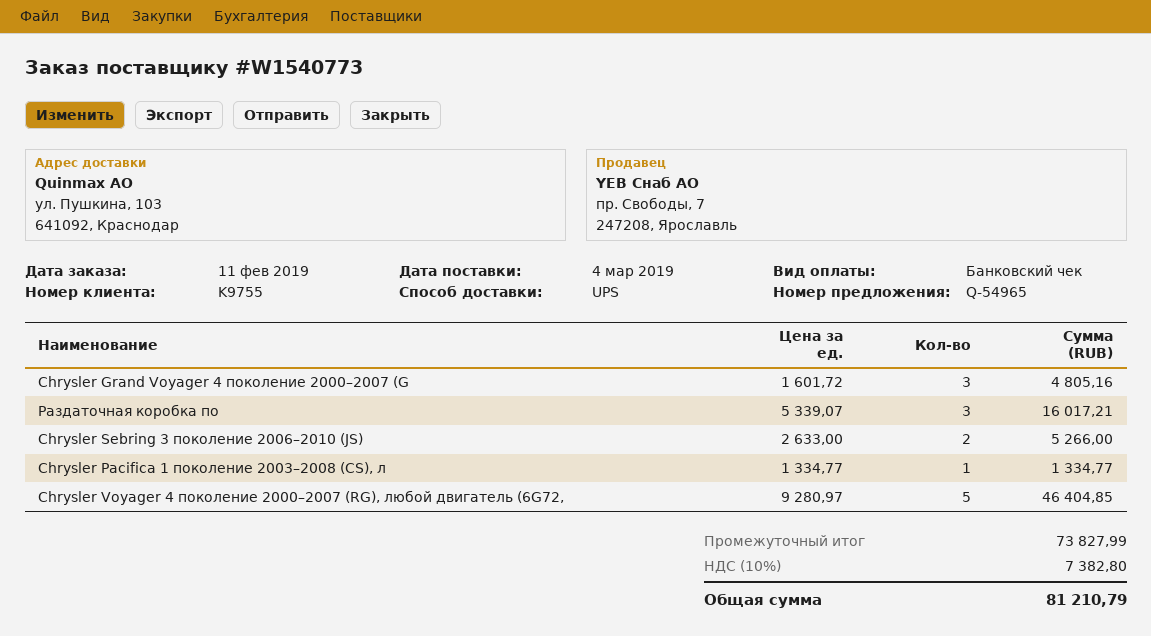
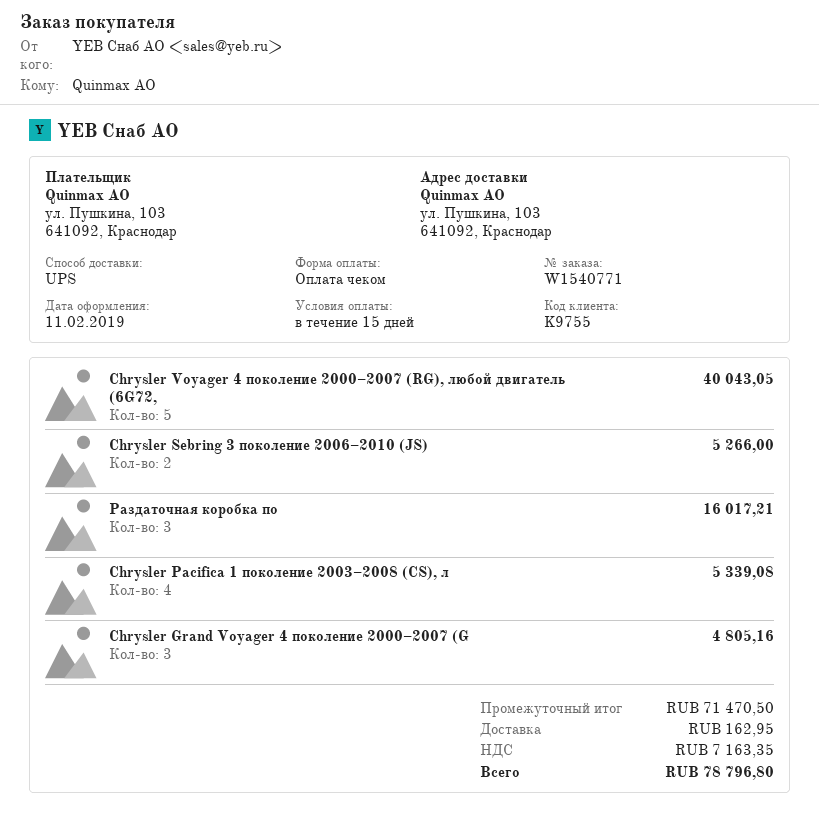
order number: W1540773 -> W1540771
Chrysler Pacifica 1 поколение 2003–2008 (CS), л: 1 for 1334.77 -> 4 for 5339.08
Chrysler Voyager 4 поколение 2000–2007 (RG), любой двигатель (6G72,: 5 for 46404.85 -> 5 for 40043.05
subtotal: 73827.99 -> 71470.50
shipping: none -> 162.95
tax: 7382.80 -> 7163.35
total: 81210.79 -> 78796.80

